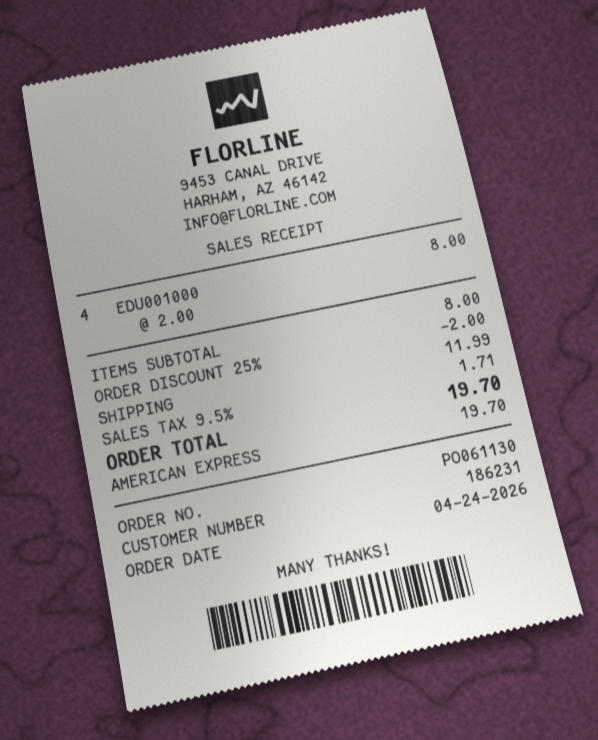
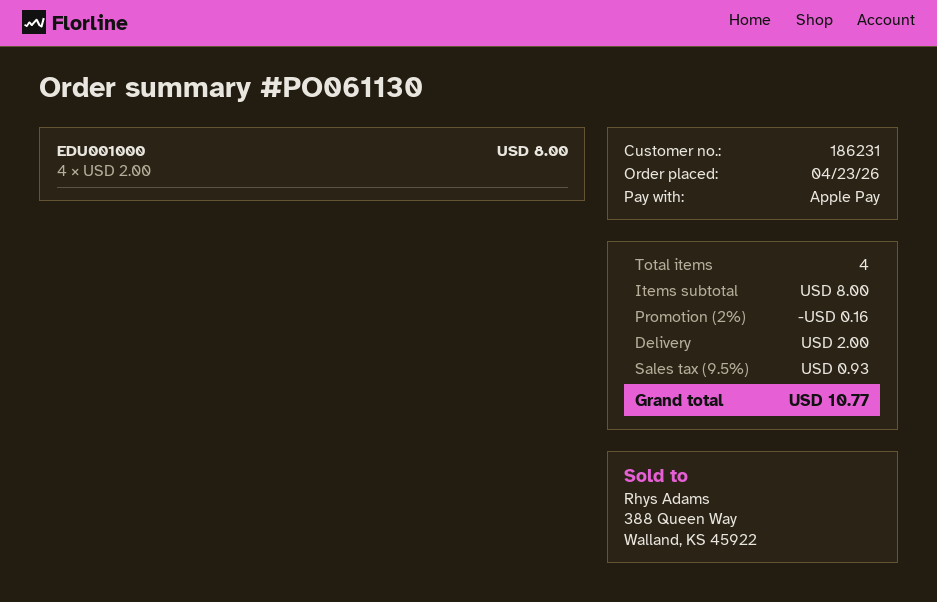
order date: 2026-04-24 -> 2026-04-23
payment method: American Express -> Apple Pay
discount: 25% = 2.00 -> 2% = 0.16
shipping: 11.99 -> 2.00
tax: 9.5% = 1.71 -> 9.5% = 0.93
total: 19.70 -> 10.77

